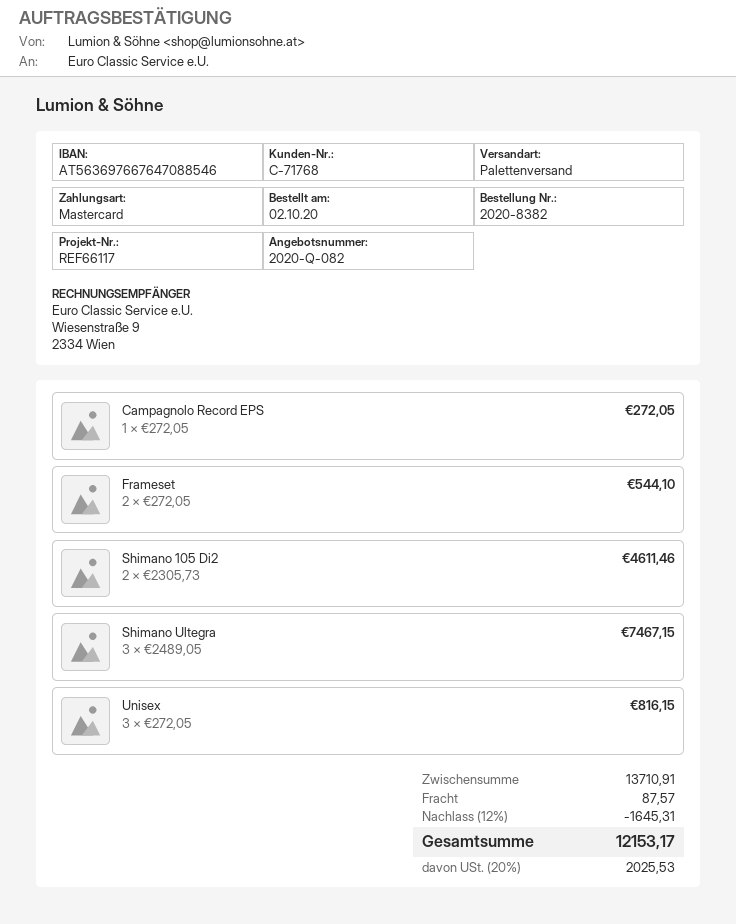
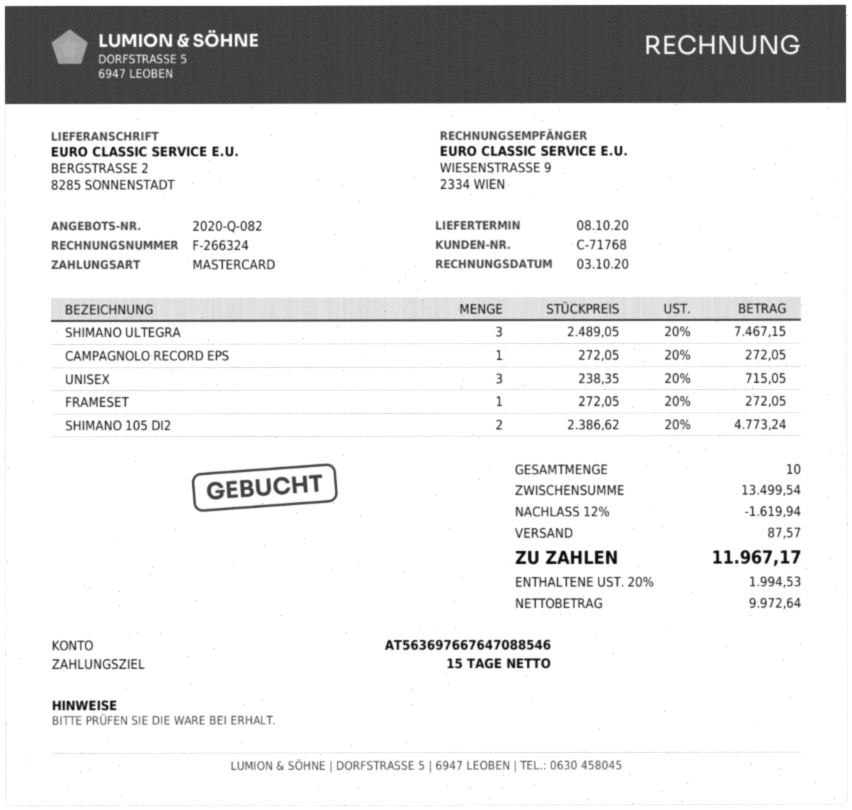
Frameset: 2 x 272.05 = 544.10 -> 1 x 272.05 = 272.05
Shimano 105 Di2: 2 x 2305.73 = 4611.46 -> 2 x 2386.62 = 4773.24
Unisex: 3 x 272.05 = 816.15 -> 3 x 238.35 = 715.05
subtotal: 13710.91 -> 13499.54
discount: 12% = 1645.31 -> 12% = 1619.94
tax: 20% = 2025.53 -> 20% = 1994.53
total: 12153.17 -> 11967.17

